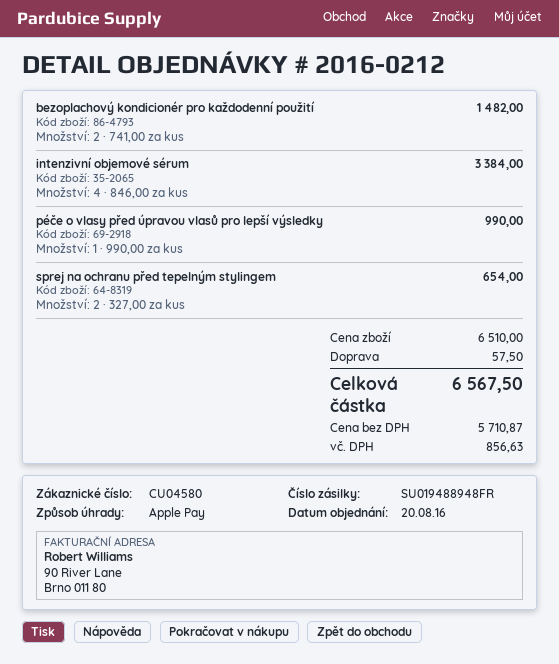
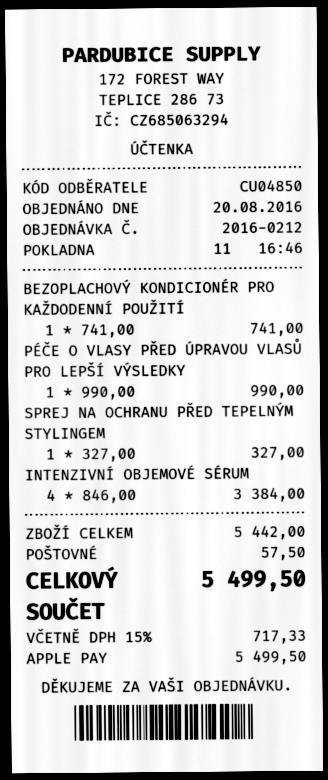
customer number: CU04580 -> CU04850
bezoplachový kondicionér pro každodenní použití: 2 x 741.00 = 1482.00 -> 1 x 741.00 = 741.00
sprej na ochranu před tepelným stylingem: 2 x 327.00 = 654.00 -> 1 x 327.00 = 327.00
subtotal: 6510.00 -> 5442.00
tax: 856.63 -> 717.33
total: 6567.50 -> 5499.50

